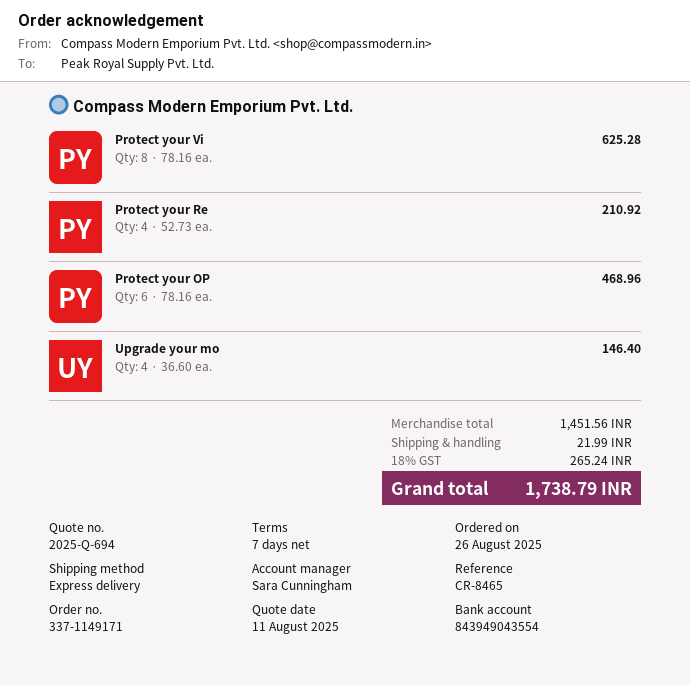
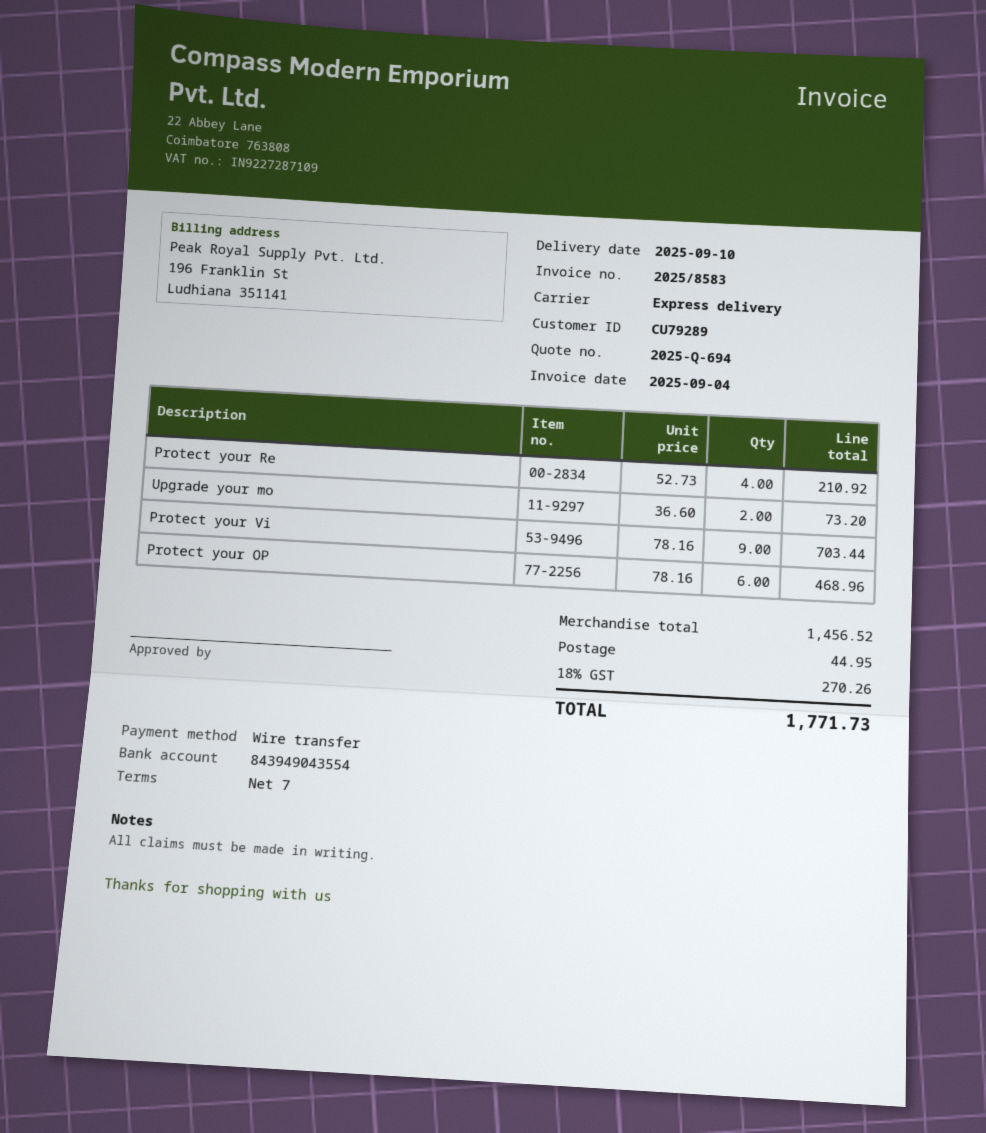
Protect your Vi: 8 x 78.16 = 625.28 -> 9 x 78.16 = 703.44
Upgrade your mo: 4 x 36.60 = 146.40 -> 2 x 36.60 = 73.20
subtotal: 1451.56 -> 1456.52
shipping: 21.99 -> 44.95
tax: 18% = 265.24 -> 18% = 270.26
total: 1738.79 -> 1771.73

